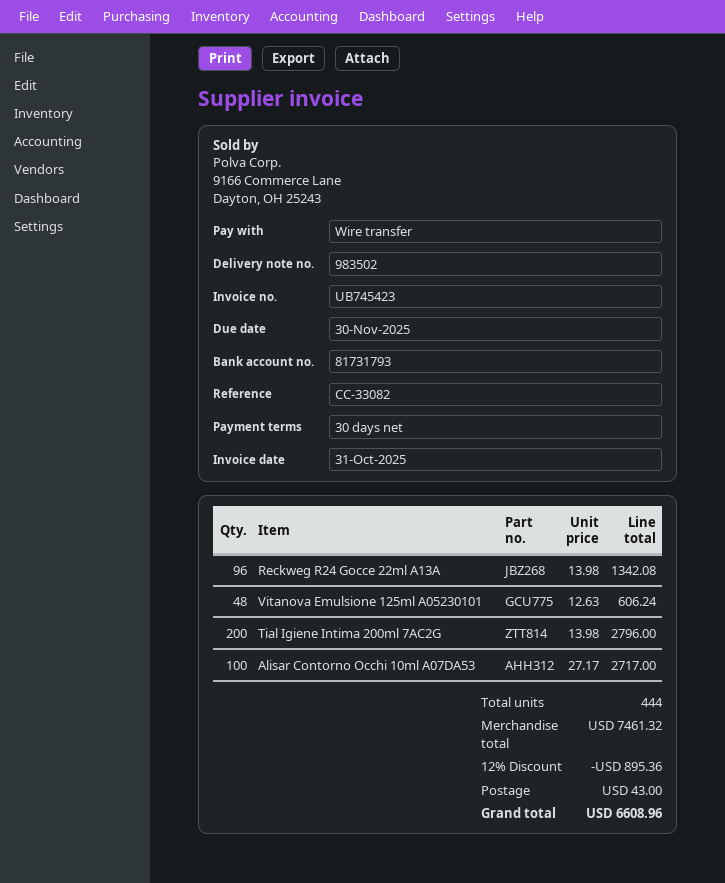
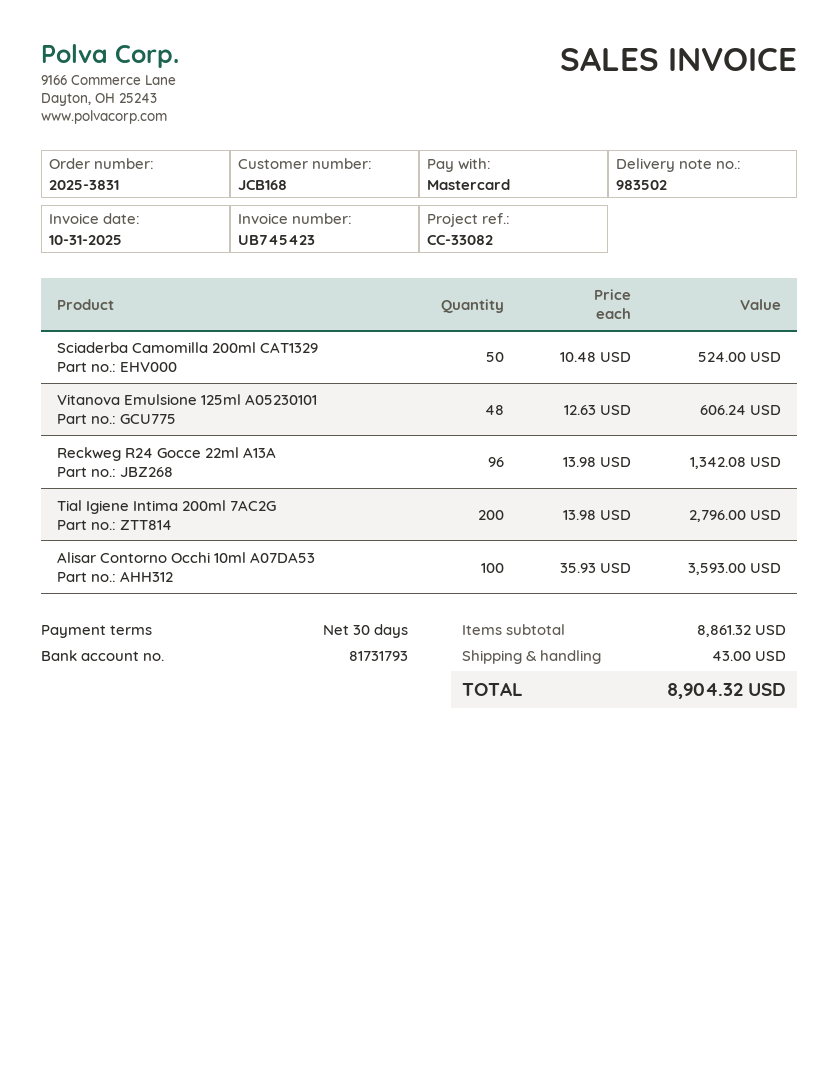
payment method: bank transfer -> Mastercard
Alisar Contorno Occhi 10ml A07DA53: 100 x 27.17 = 2717.00 -> 100 x 35.93 = 3593.00
Sciaderba Camomilla 200ml CAT1329: none -> 50 x 10.48 = 524.00
subtotal: 7461.32 -> 8861.32
discount: 12% = 895.36 -> none
total: 6608.96 -> 8904.32

